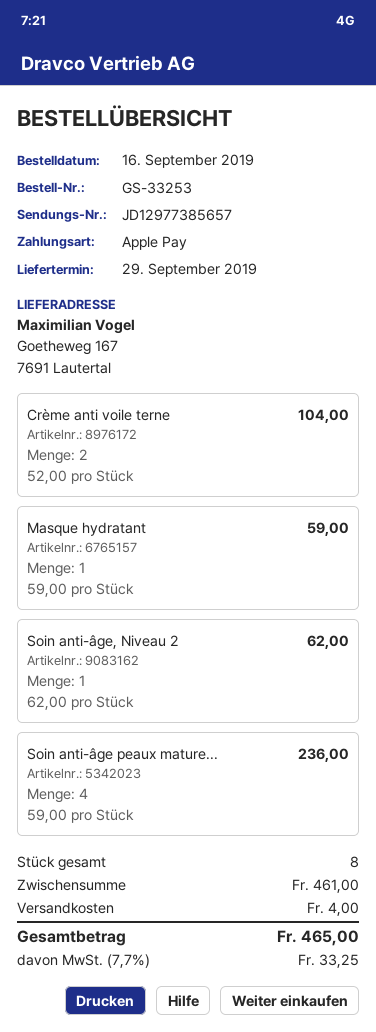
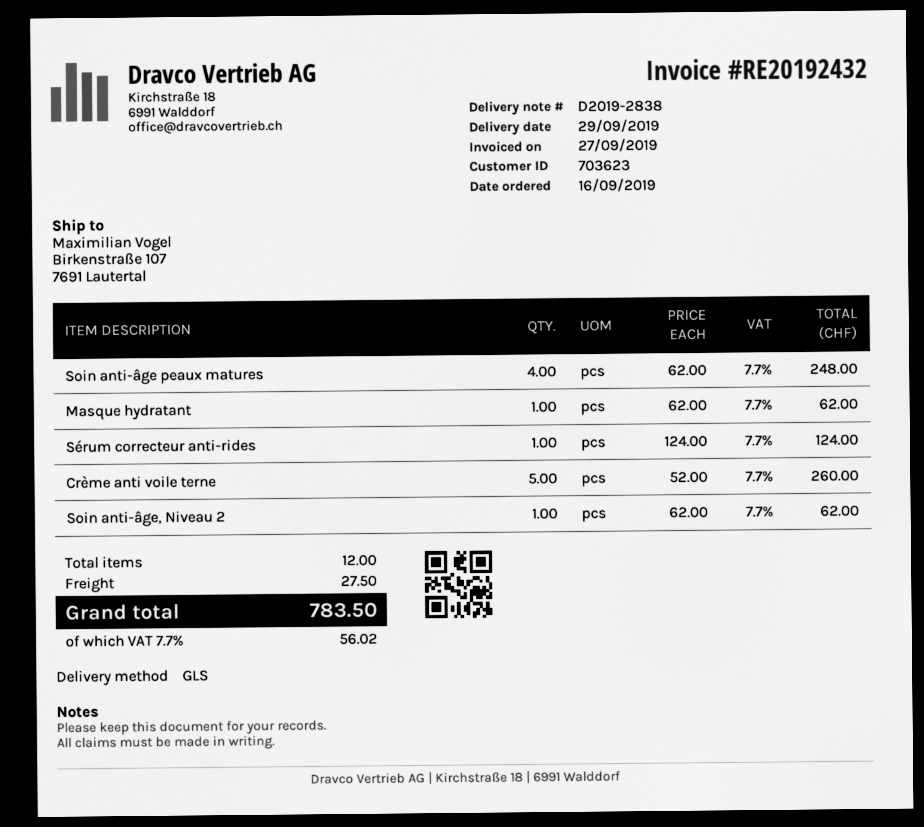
ship to: Goetheweg 167, 7691 Lautertal -> Birkenstraße 107, 7691 Lautertal
Crème anti voile terne: 2 x 52.00 = 104.00 -> 5 x 52.00 = 260.00
Masque hydratant: 1 x 59.00 = 59.00 -> 1 x 62.00 = 62.00
Soin anti-âge peaux mature...: 4 x 59.00 = 236.00 -> 4 x 62.00 = 248.00
Sérum correcteur anti-rides: none -> 1 x 124.00 = 124.00
total quantity: 8 -> 12
shipping: 4.00 -> 27.50
tax: 7.7% = 33.25 -> 7.7% = 56.02
total: 465.00 -> 783.50

